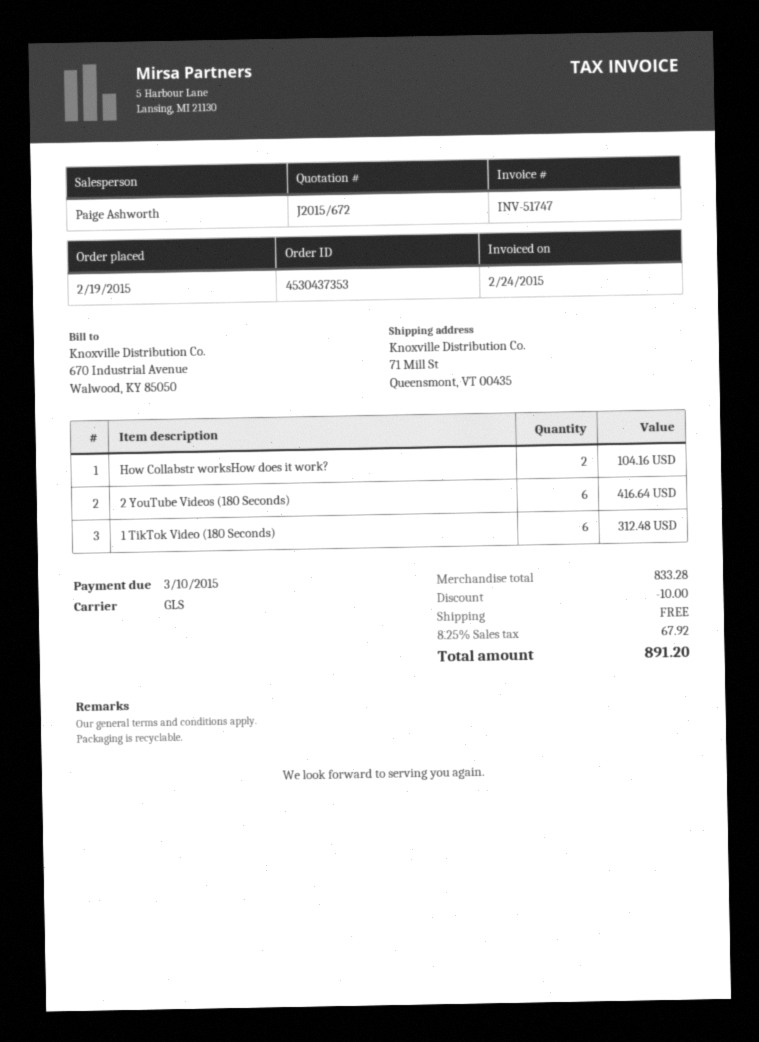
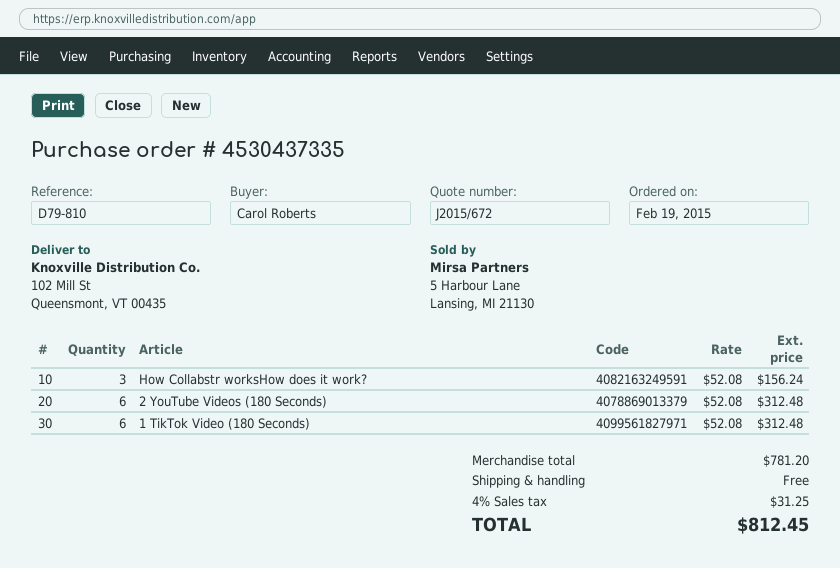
order number: 4530437353 -> 4530437335
ship to: 71 Mill St, Queensmont, VT 00435 -> 102 Mill St, Queensmont, VT 00435
How Collabstr worksHow does it work?: 2 for 104.16 -> 3 for 156.24
2 YouTube Videos (180 Seconds): 6 for 416.64 -> 6 for 312.48
subtotal: 833.28 -> 781.20
discount: 10.00 -> none
tax: 8.25% = 67.92 -> 4% = 31.25
total: 891.20 -> 812.45

